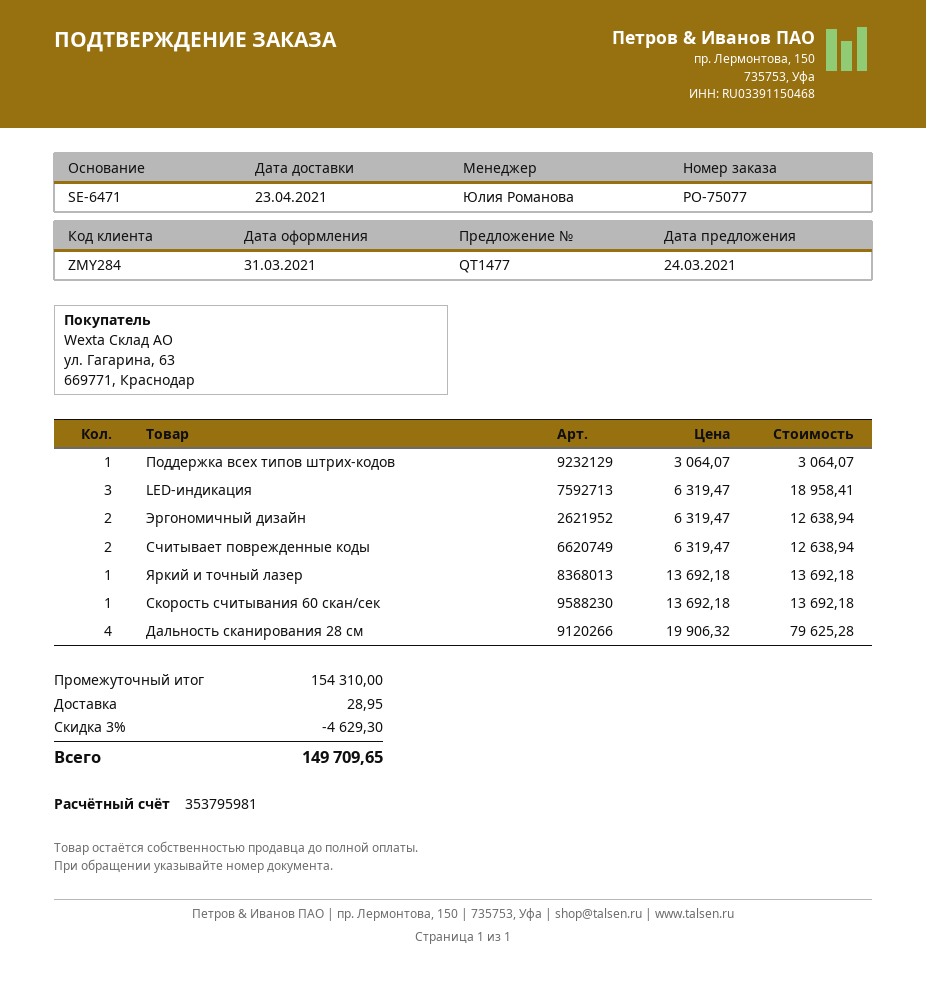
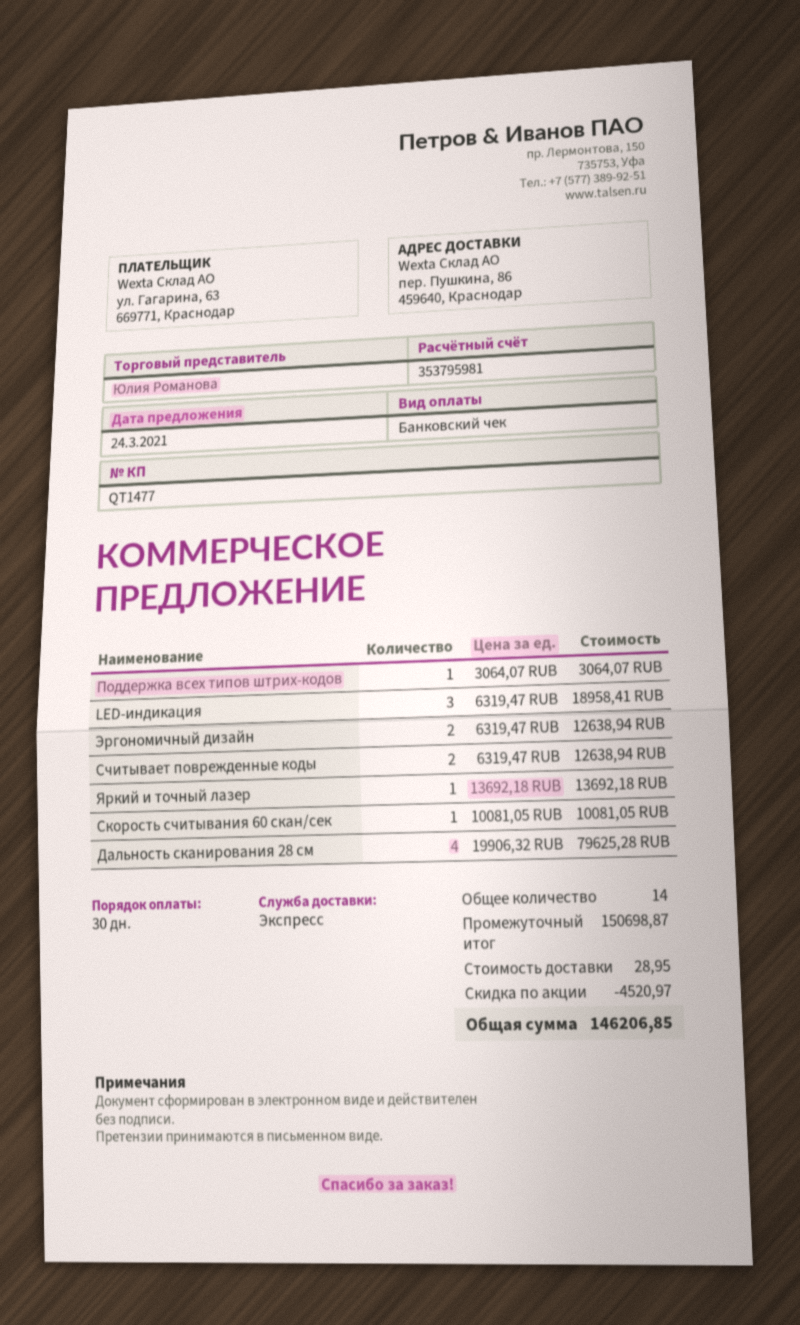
Скорость считывания 60 скан/сек: 1 x 13692.18 = 13692.18 -> 1 x 10081.05 = 10081.05
subtotal: 154310.00 -> 150698.87
discount: 4629.30 -> 4520.97
total: 149709.65 -> 146206.85

